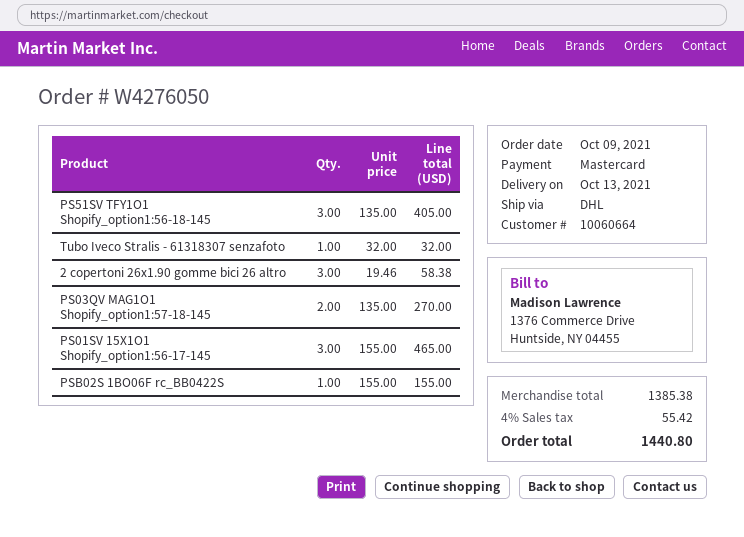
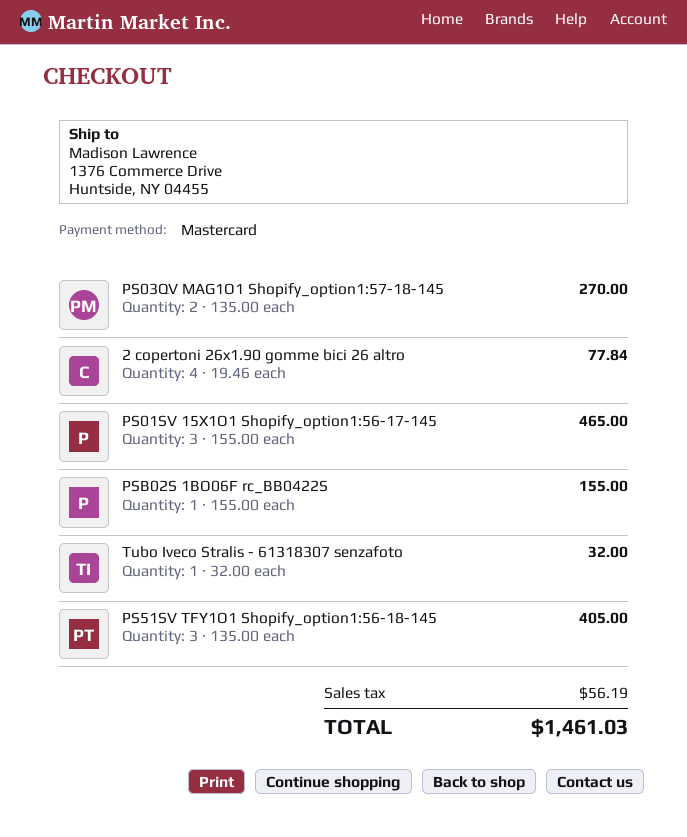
2 copertoni 26x1.90 gomme bici 26 altro: 3 x 19.46 = 58.38 -> 4 x 19.46 = 77.84
tax: 55.42 -> 56.19
total: 1440.80 -> 1461.03

